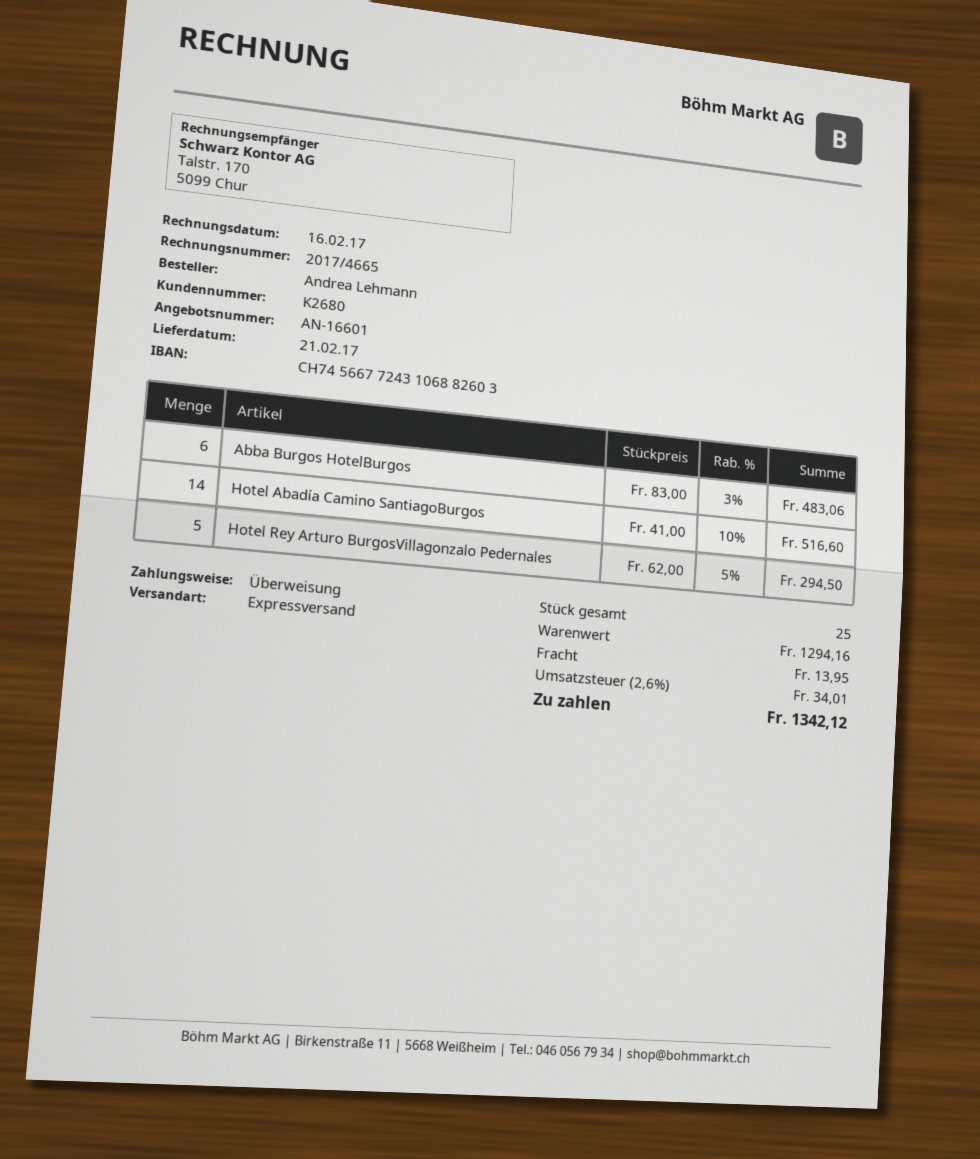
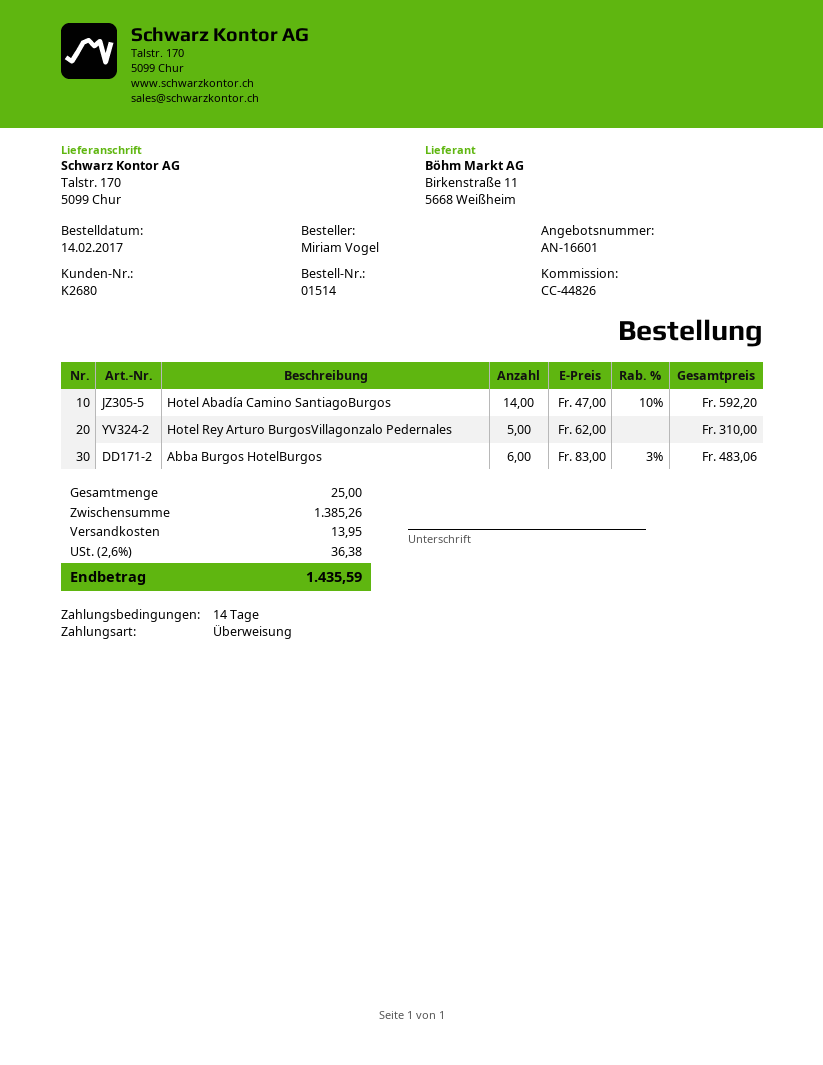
ordered by: Andrea Lehmann -> Miriam Vogel
Hotel Abadía Camino SantiagoBurgos: 14 x 41.00 - 10% = 516.60 -> 14 x 47.00 - 10% = 592.20
Hotel Rey Arturo BurgosVillagonzalo Pedernales: 5 x 62.00 - 5% = 294.50 -> 5 x 62.00 = 310.00
subtotal: 1294.16 -> 1385.26
tax: 2.6% = 34.01 -> 2.6% = 36.38
total: 1342.12 -> 1435.59

